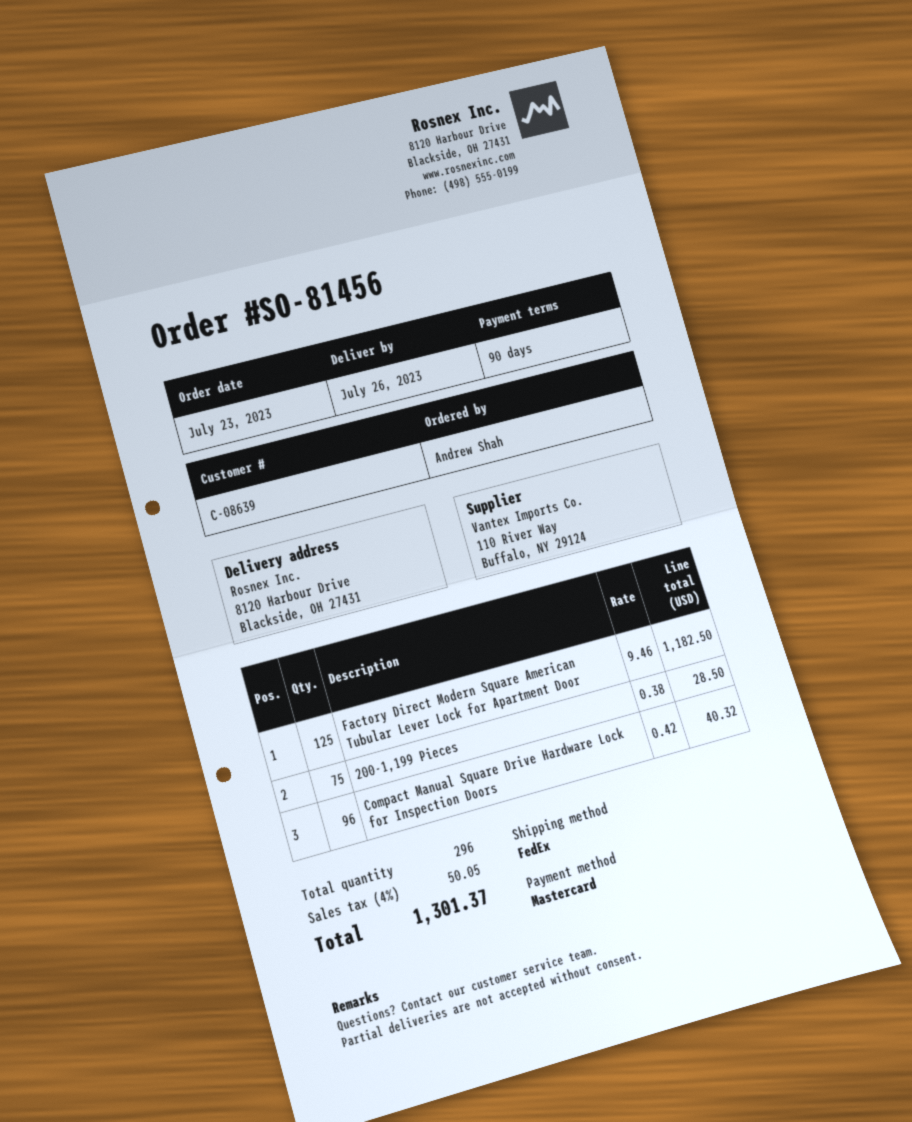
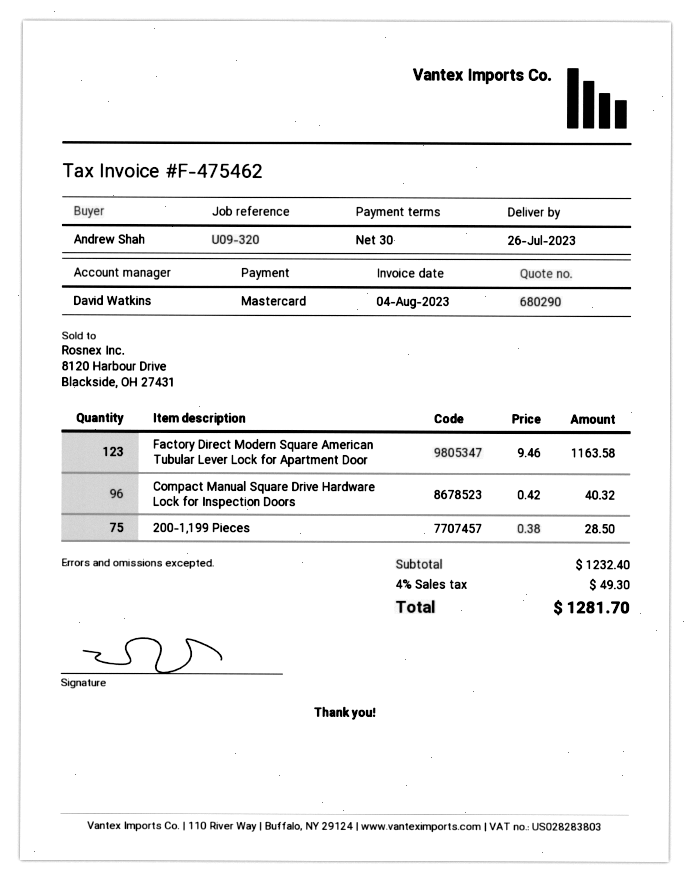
payment terms: 90 days -> 30 days
Factory Direct Modern Square American Tubular Lever Lock for Apartment Door: 125 x 9.46 = 1182.50 -> 123 x 9.46 = 1163.58
tax: 4% = 50.05 -> 4% = 49.30
total: 1301.37 -> 1281.70

